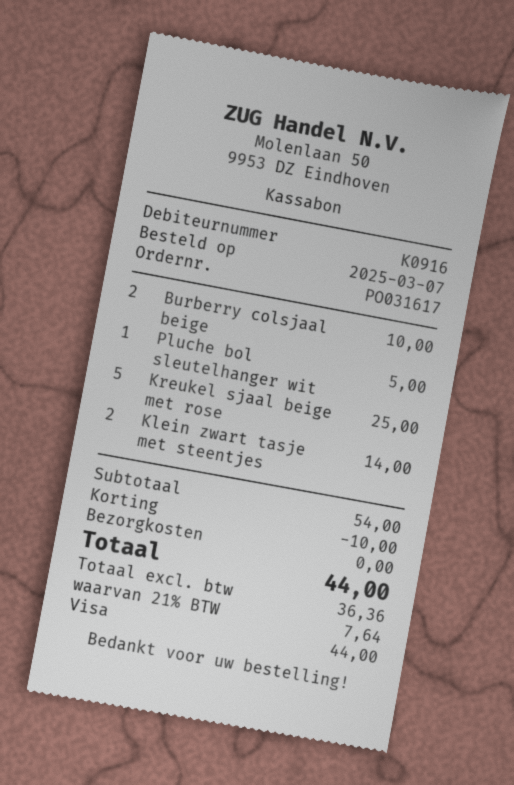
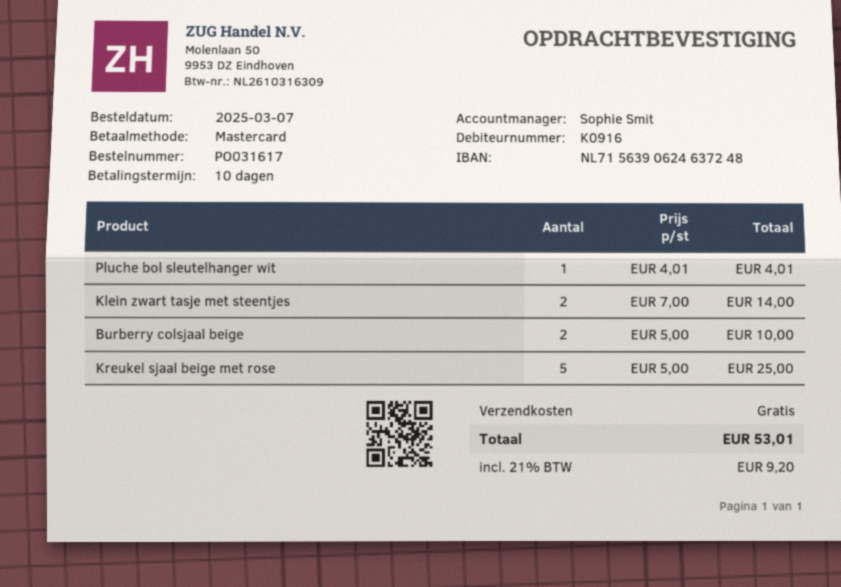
payment method: Visa -> Mastercard
Pluche bol sleutelhanger wit: 1 for 5.00 -> 1 for 4.01
discount: 10.00 -> none
tax: 21% = 7.64 -> 21% = 9.20
total: 44.00 -> 53.01

